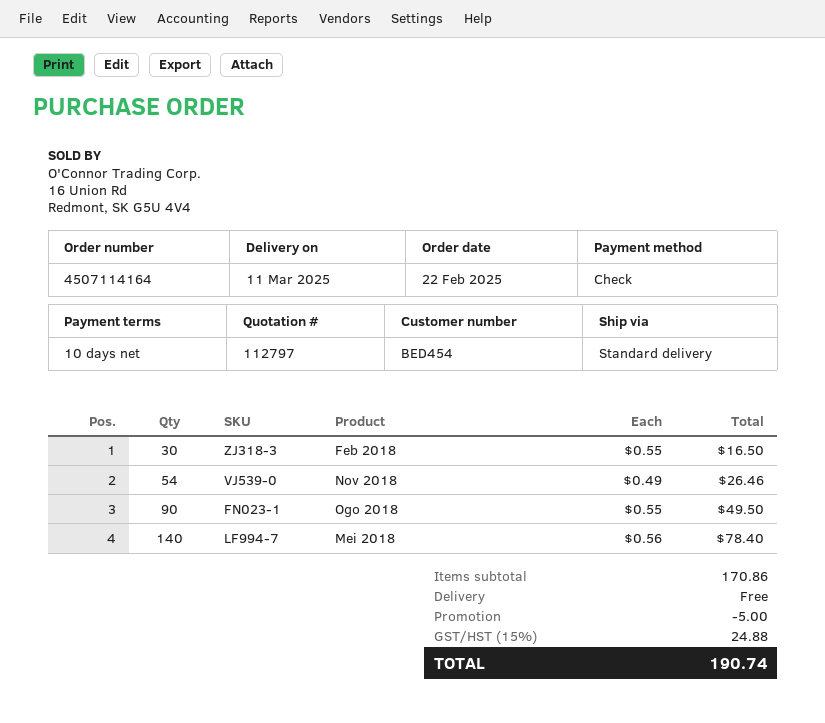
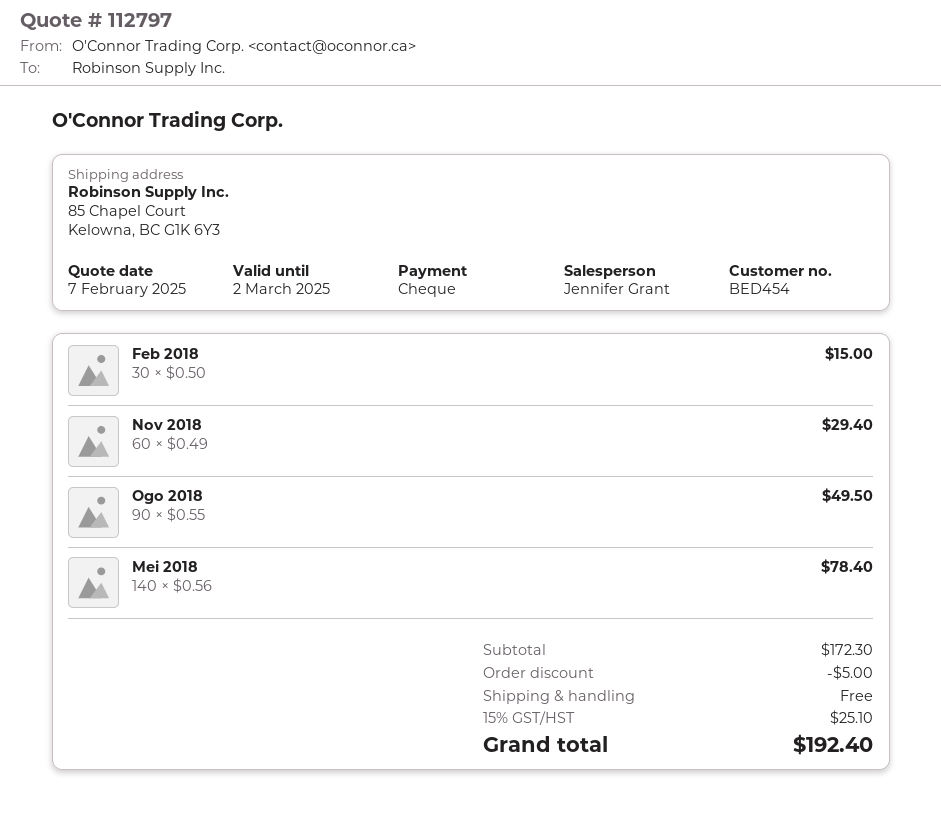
Feb 2018: 30 x 0.55 = 16.50 -> 30 x 0.50 = 15.00
Nov 2018: 54 x 0.49 = 26.46 -> 60 x 0.49 = 29.40
subtotal: 170.86 -> 172.30
tax: 15% = 24.88 -> 15% = 25.10
total: 190.74 -> 192.40

